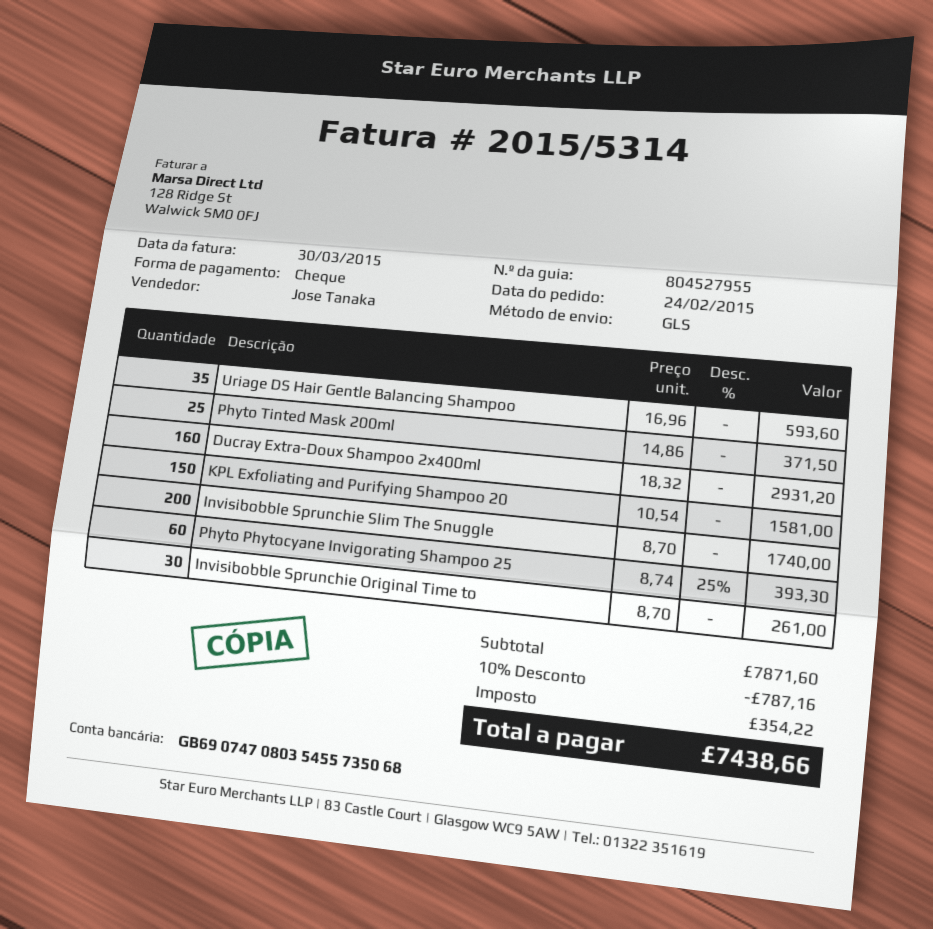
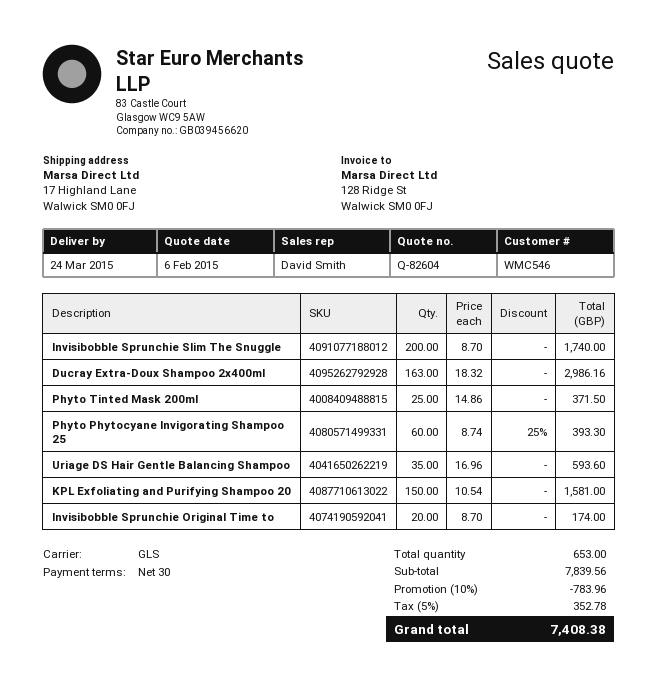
sales rep: Jose Tanaka -> David Smith
Ducray Extra-Doux Shampoo 2x400ml: 160 x 18.32 = 2931.20 -> 163 x 18.32 = 2986.16
Invisibobble Sprunchie Original Time to: 30 x 8.70 = 261.00 -> 20 x 8.70 = 174.00
subtotal: 7871.60 -> 7839.56
discount: 10% = 787.16 -> 10% = 783.96
tax: 354.22 -> 352.78
total: 7438.66 -> 7408.38

